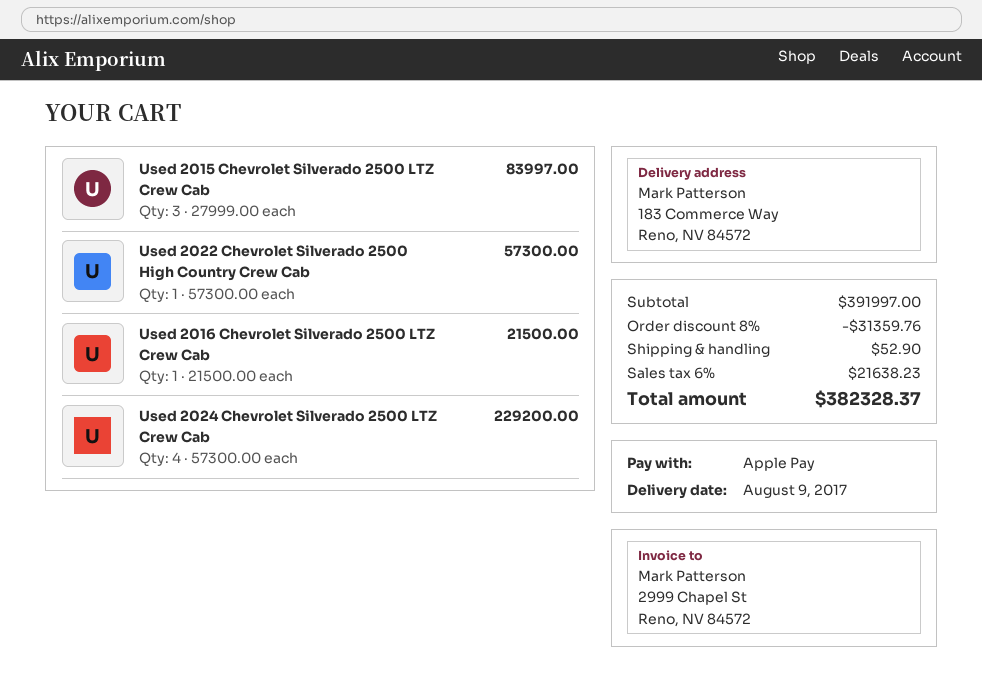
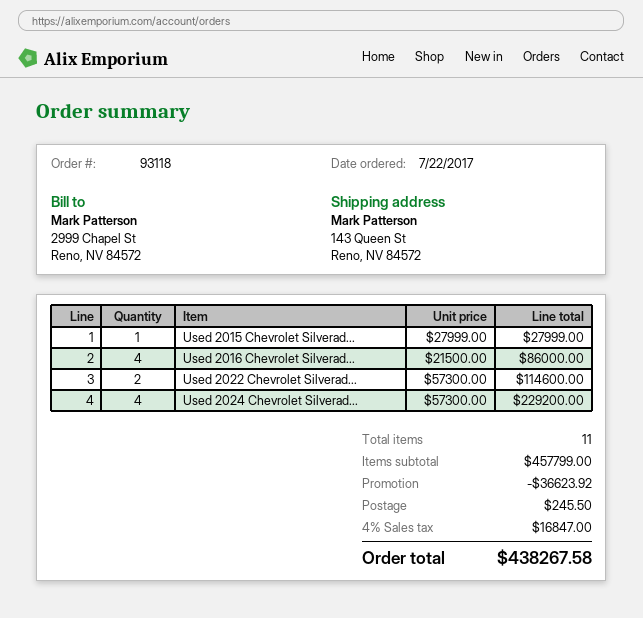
ship to: 183 Commerce Way, Reno, NV 84572 -> 143 Queen St, Reno, NV 84572
Used 2015 Chevrolet Silverado 2500 LTZ Crew Cab: 3 x 27999.00 = 83997.00 -> 1 x 27999.00 = 27999.00
Used 2022 Chevrolet Silverado 2500 High Country Crew Cab: 1 x 57300.00 = 57300.00 -> 2 x 57300.00 = 114600.00
Used 2016 Chevrolet Silverado 2500 LTZ Crew Cab: 1 x 21500.00 = 21500.00 -> 4 x 21500.00 = 86000.00
subtotal: 391997.00 -> 457799.00
discount: 31359.76 -> 36623.92
shipping: 52.90 -> 245.50
tax: 6% = 21638.23 -> 4% = 16847.00
total: 382328.37 -> 438267.58

